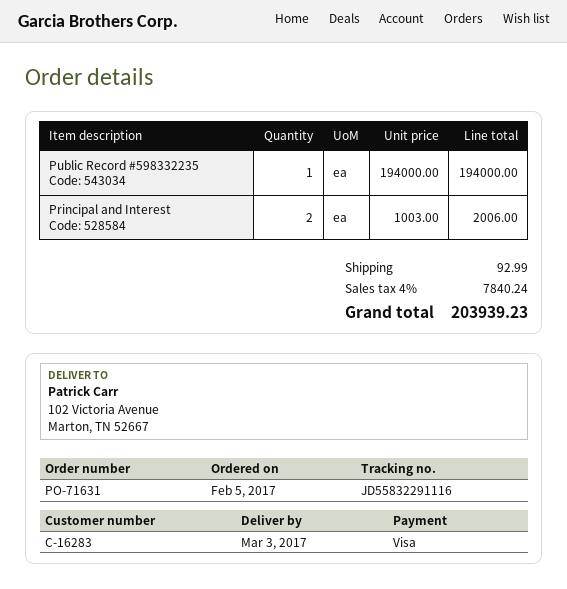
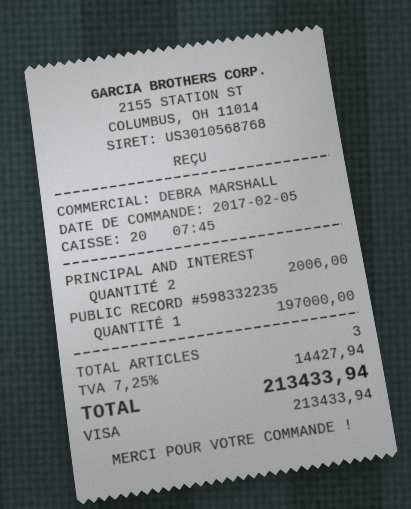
Public Record #598332235: 1 for 194000.00 -> 1 for 197000.00
shipping: 92.99 -> none
tax: 4% = 7840.24 -> 7.25% = 14427.94
total: 203939.23 -> 213433.94

